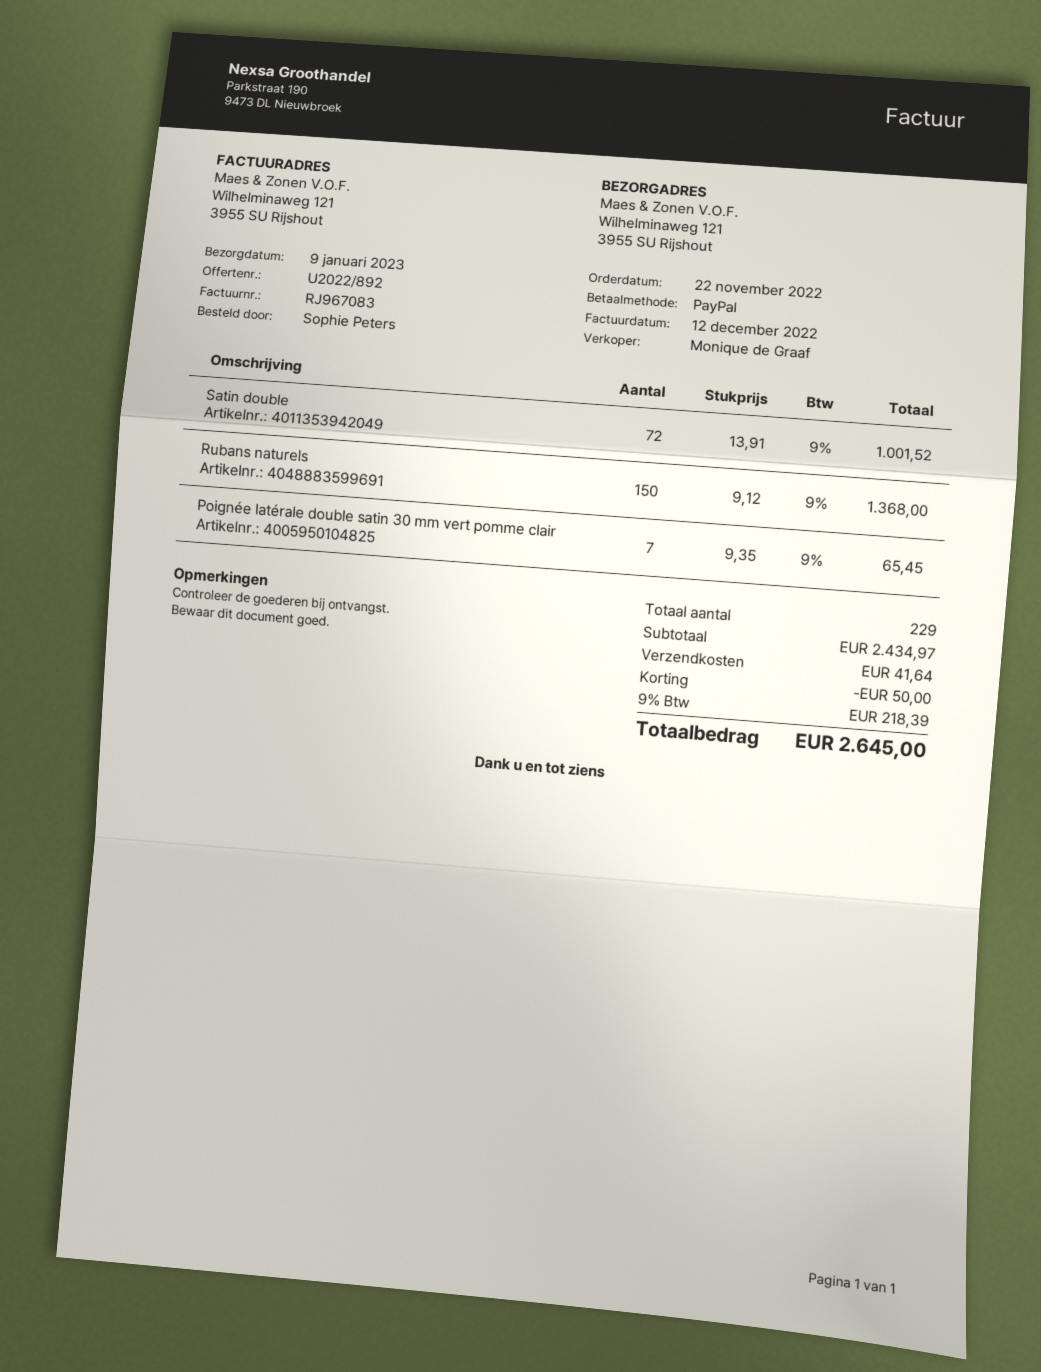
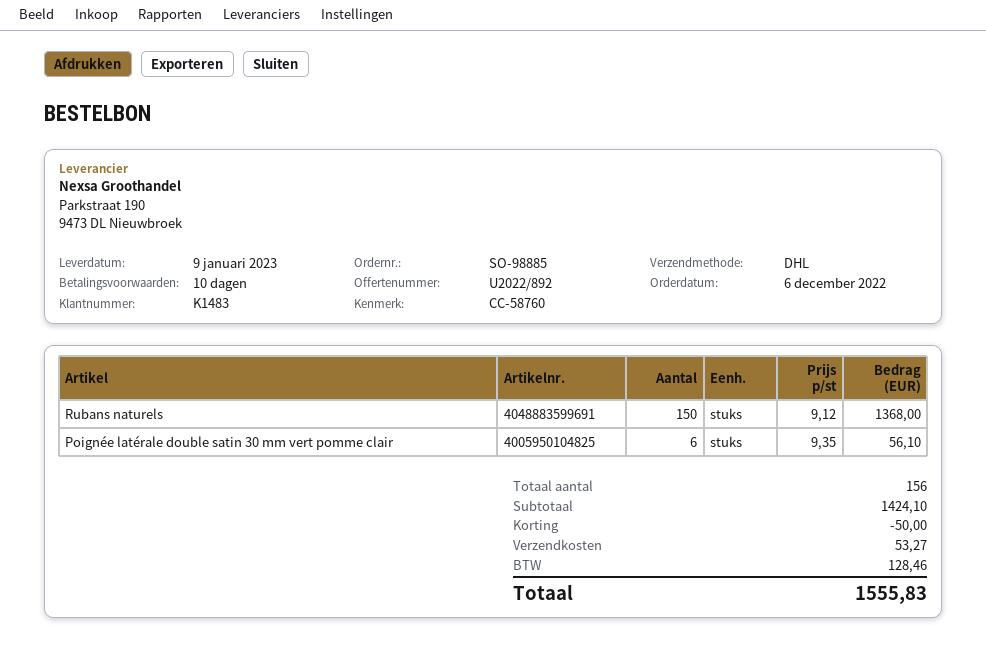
order date: 2022-11-22 -> 2022-12-06
Satin double: 72 x 13.91 = 1001.52 -> none
Poignée latérale double satin 30 mm vert pomme clair: 7 x 9.35 = 65.45 -> 6 x 9.35 = 56.10
total quantity: 229 -> 156
subtotal: 2434.97 -> 1424.10
shipping: 41.64 -> 53.27
tax: 218.39 -> 128.46
total: 2645.00 -> 1555.83

